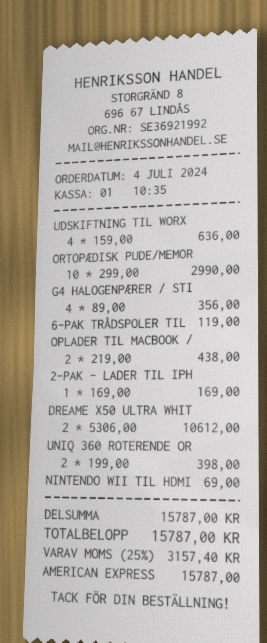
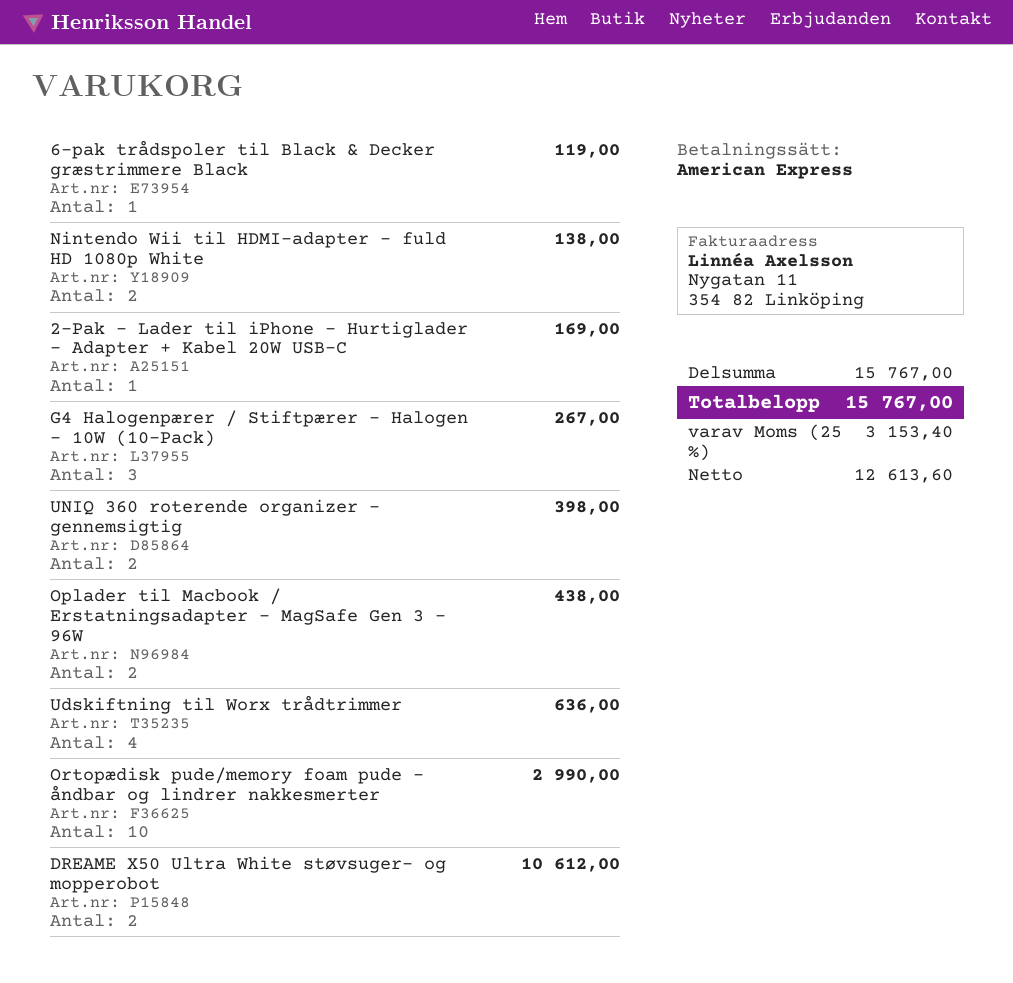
G4 HALOGENPÆRER / STI: 4 for 356.00 -> 3 for 267.00
NINTENDO WII TIL HDMI: 1 for 69.00 -> 2 for 138.00
subtotal: 15787.00 -> 15767.00
tax: 25% = 3157.40 -> 25% = 3153.40
total: 15787.00 -> 15767.00

